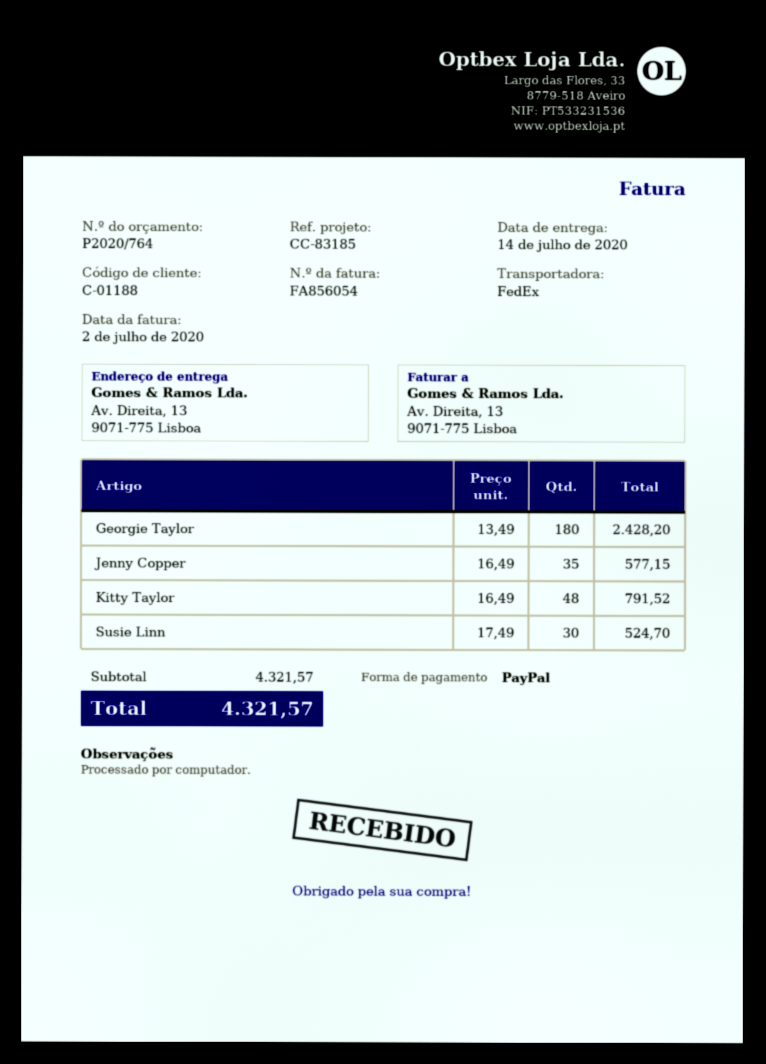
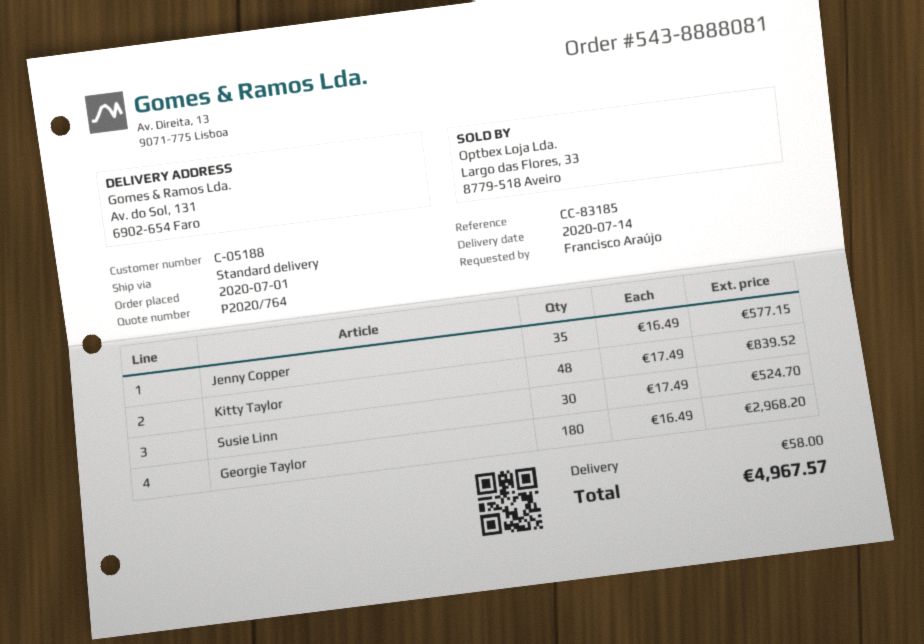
customer number: C-01188 -> C-05188
shipping method: FedEx -> standard
ship to: Av. Direita, 13, 9071-775 Lisboa -> Av. do Sol, 131, 6902-654 Faro
Georgie Taylor: 180 x 13.49 = 2428.20 -> 180 x 16.49 = 2968.20
Kitty Taylor: 48 x 16.49 = 791.52 -> 48 x 17.49 = 839.52
shipping: none -> 58.00
total: 4321.57 -> 4967.57

